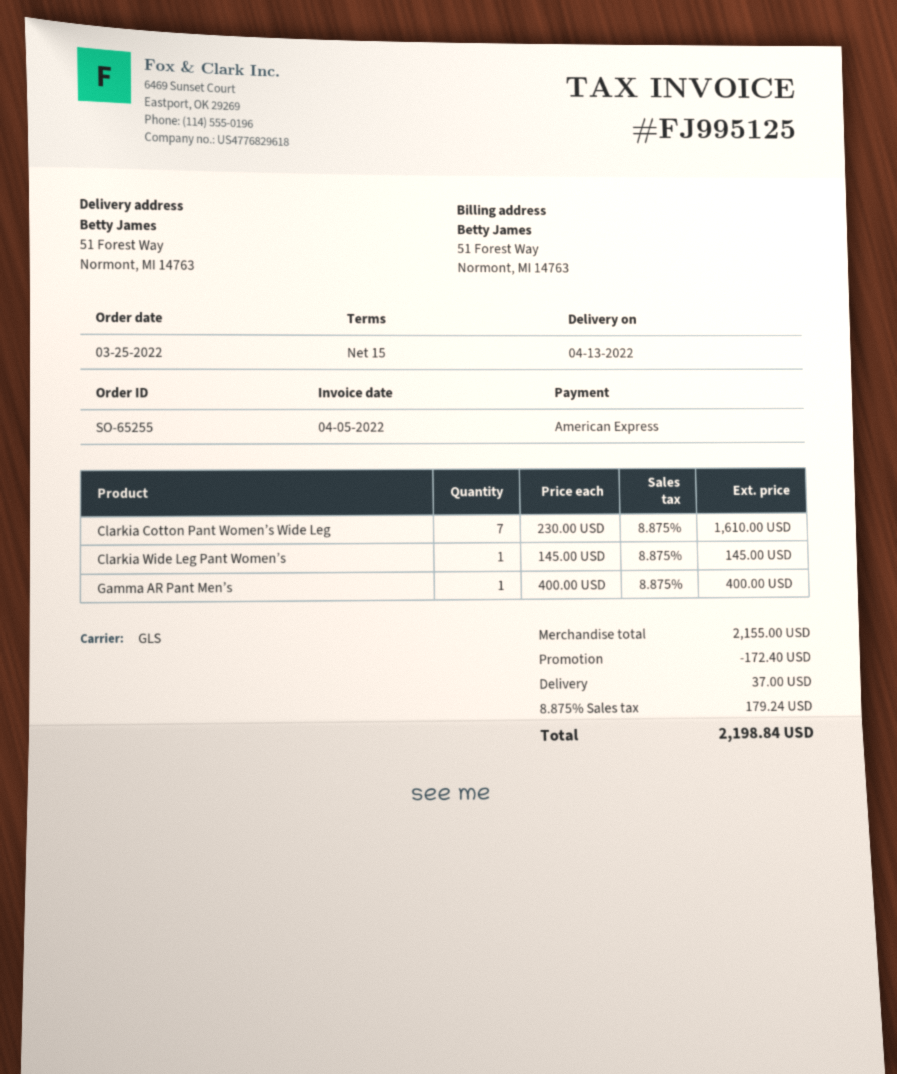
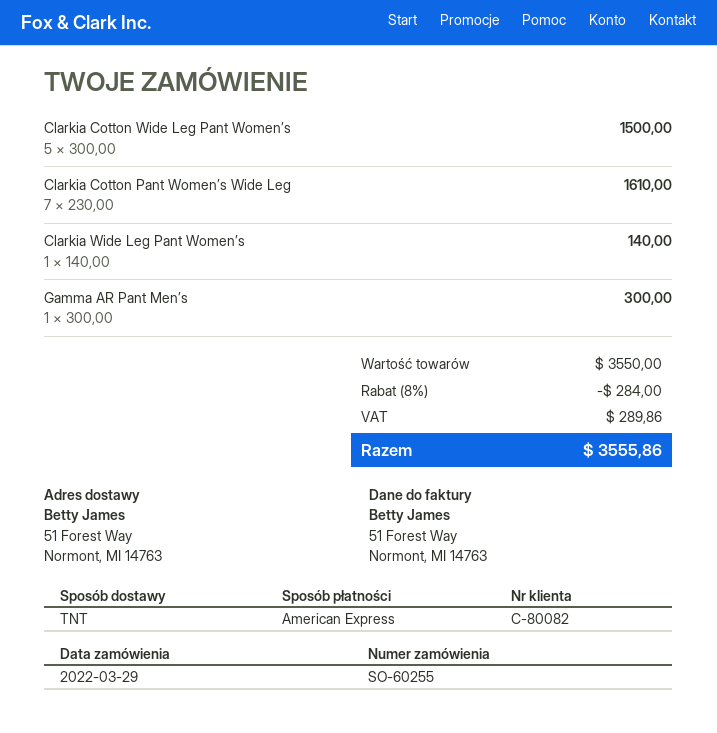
order number: SO-65255 -> SO-60255
order date: 2022-03-25 -> 2022-03-29
shipping method: GLS -> TNT
Clarkia Wide Leg Pant Women’s: 1 x 145.00 = 145.00 -> 1 x 140.00 = 140.00
Gamma AR Pant Men’s: 1 x 400.00 = 400.00 -> 1 x 300.00 = 300.00
Clarkia Cotton Wide Leg Pant Women’s: none -> 5 x 300.00 = 1500.00
subtotal: 2155.00 -> 3550.00
discount: 172.40 -> 284.00
shipping: 37.00 -> none
tax: 179.24 -> 289.86
total: 2198.84 -> 3555.86

